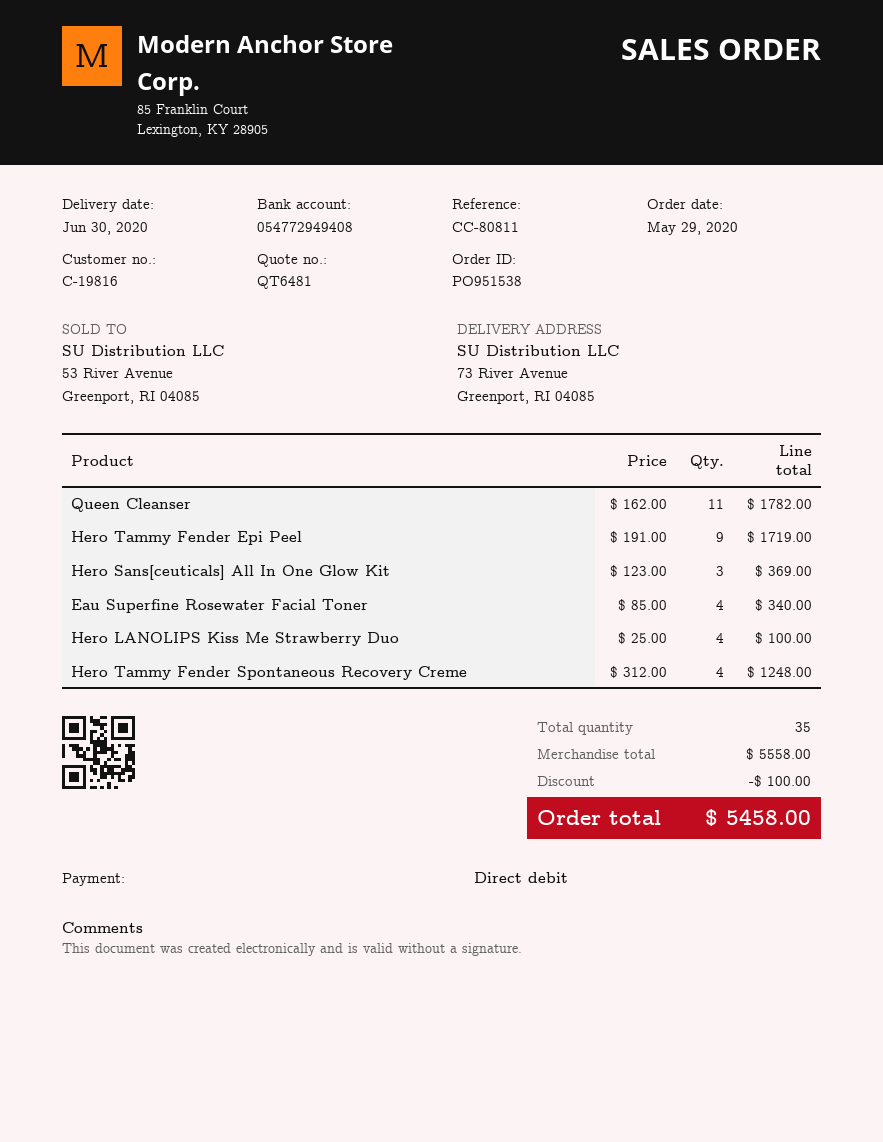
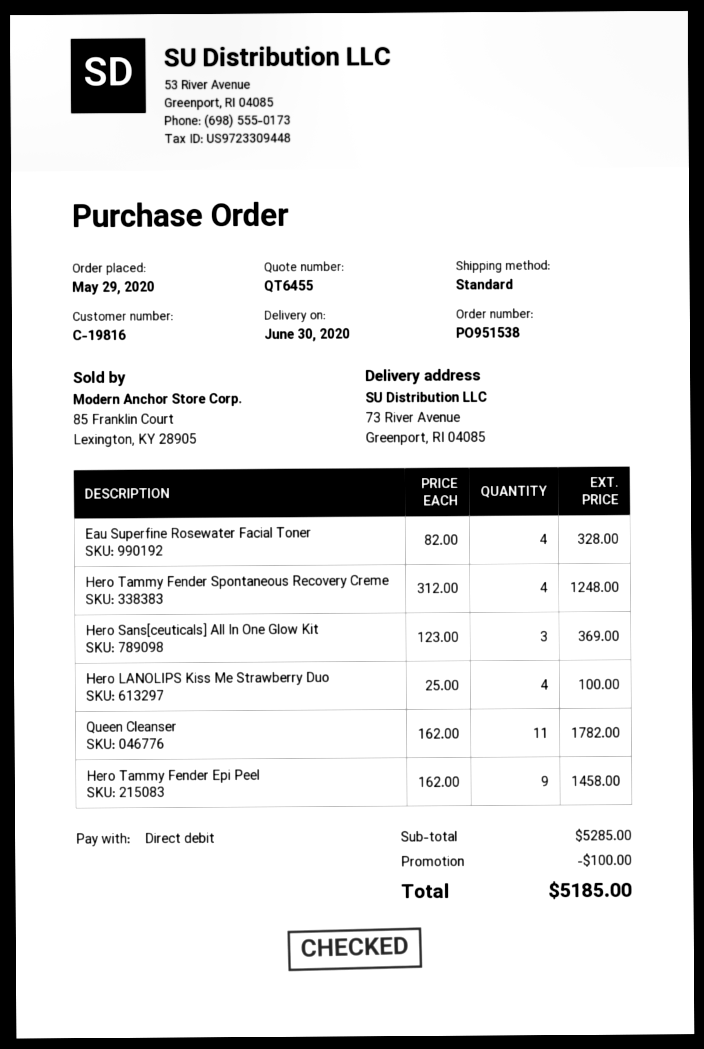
quote number: QT6481 -> QT6455
Hero Tammy Fender Epi Peel: 9 x 191.00 = 1719.00 -> 9 x 162.00 = 1458.00
Eau Superfine Rosewater Facial Toner: 4 x 85.00 = 340.00 -> 4 x 82.00 = 328.00
subtotal: 5558.00 -> 5285.00
total: 5458.00 -> 5185.00

